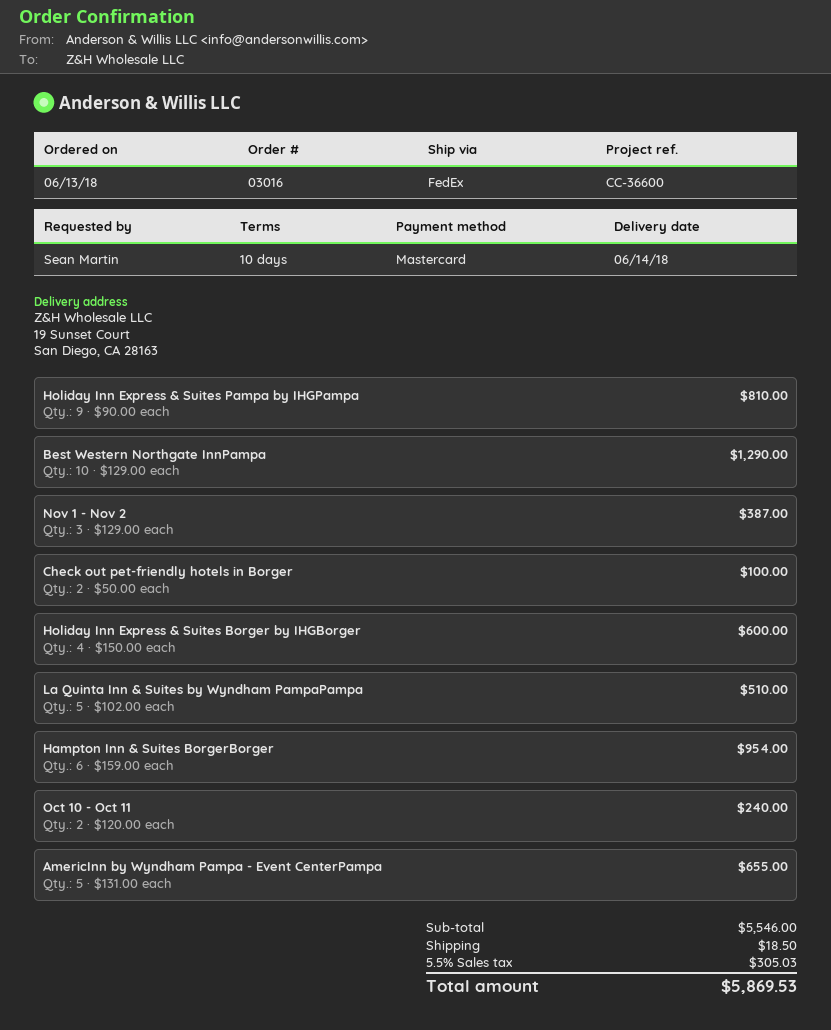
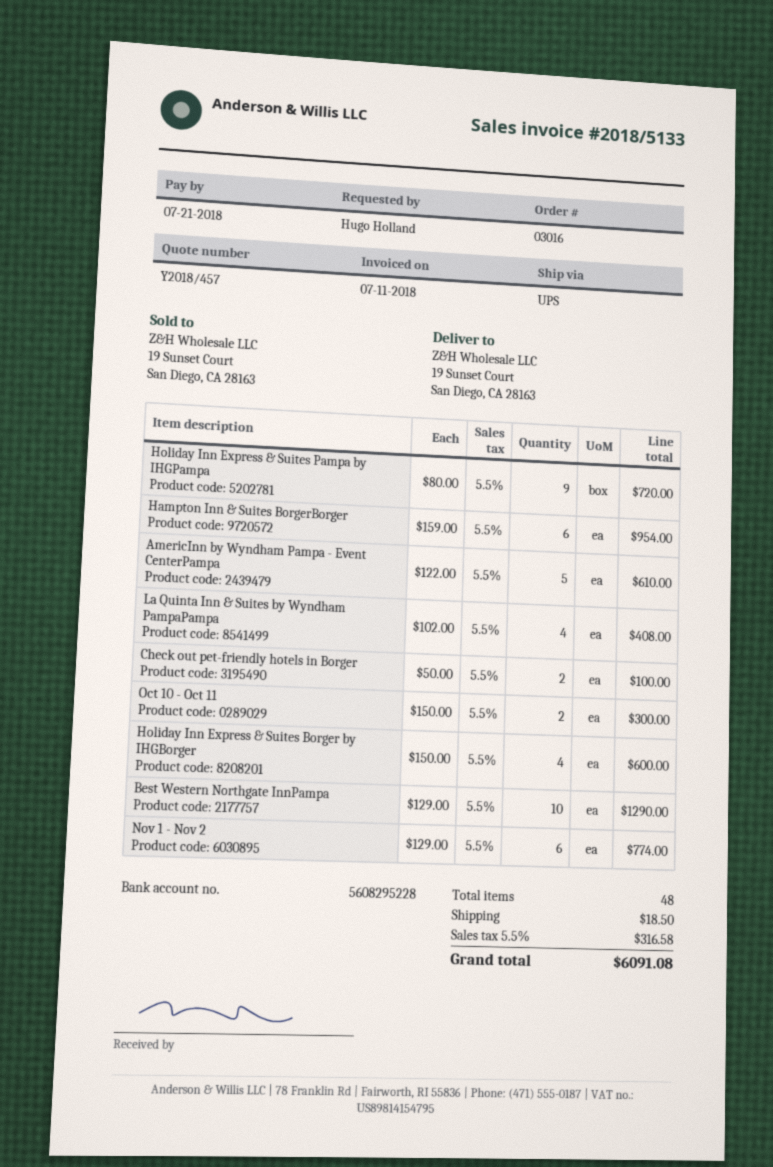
ordered by: Sean Martin -> Hugo Holland
shipping method: FedEx -> UPS
Holiday Inn Express & Suites Pampa by IHGPampa: 9 x 90.00 = 810.00 -> 9 x 80.00 = 720.00
Nov 1 - Nov 2: 3 x 129.00 = 387.00 -> 6 x 129.00 = 774.00
La Quinta Inn & Suites by Wyndham PampaPampa: 5 x 102.00 = 510.00 -> 4 x 102.00 = 408.00
Oct 10 - Oct 11: 2 x 120.00 = 240.00 -> 2 x 150.00 = 300.00
AmericInn by Wyndham Pampa - Event CenterPampa: 5 x 131.00 = 655.00 -> 5 x 122.00 = 610.00
tax: 5.5% = 305.03 -> 5.5% = 316.58
total: 5869.53 -> 6091.08

